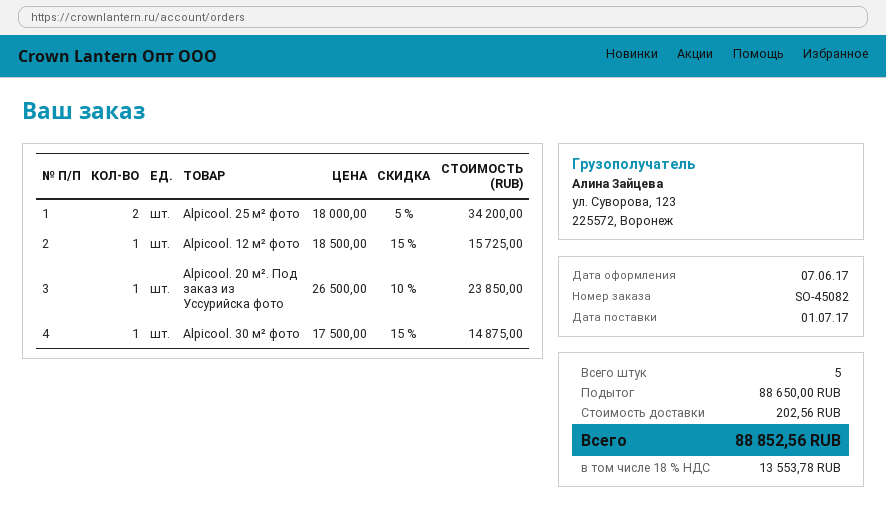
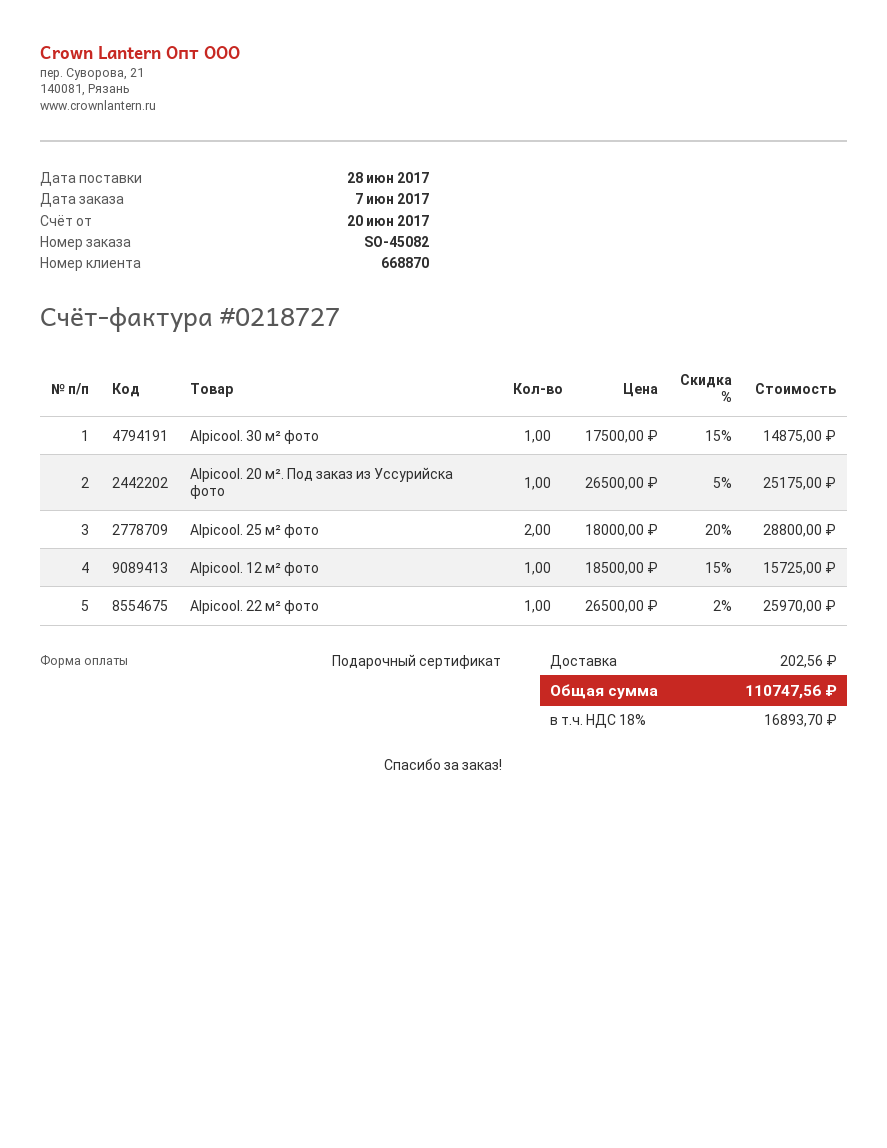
delivery date: 2017-07-01 -> 2017-06-28
Alpicool. 25 м² фото: 2 x 18000.00 - 5% = 34200.00 -> 2 x 18000.00 - 20% = 28800.00
Alpicool. 20 м². Под заказ из Уссурийска фото: 1 x 26500.00 - 10% = 23850.00 -> 1 x 26500.00 - 5% = 25175.00
Alpicool. 22 м² фото: none -> 1 x 26500.00 - 2% = 25970.00
tax: 18% = 13553.78 -> 18% = 16893.70
total: 88852.56 -> 110747.56

